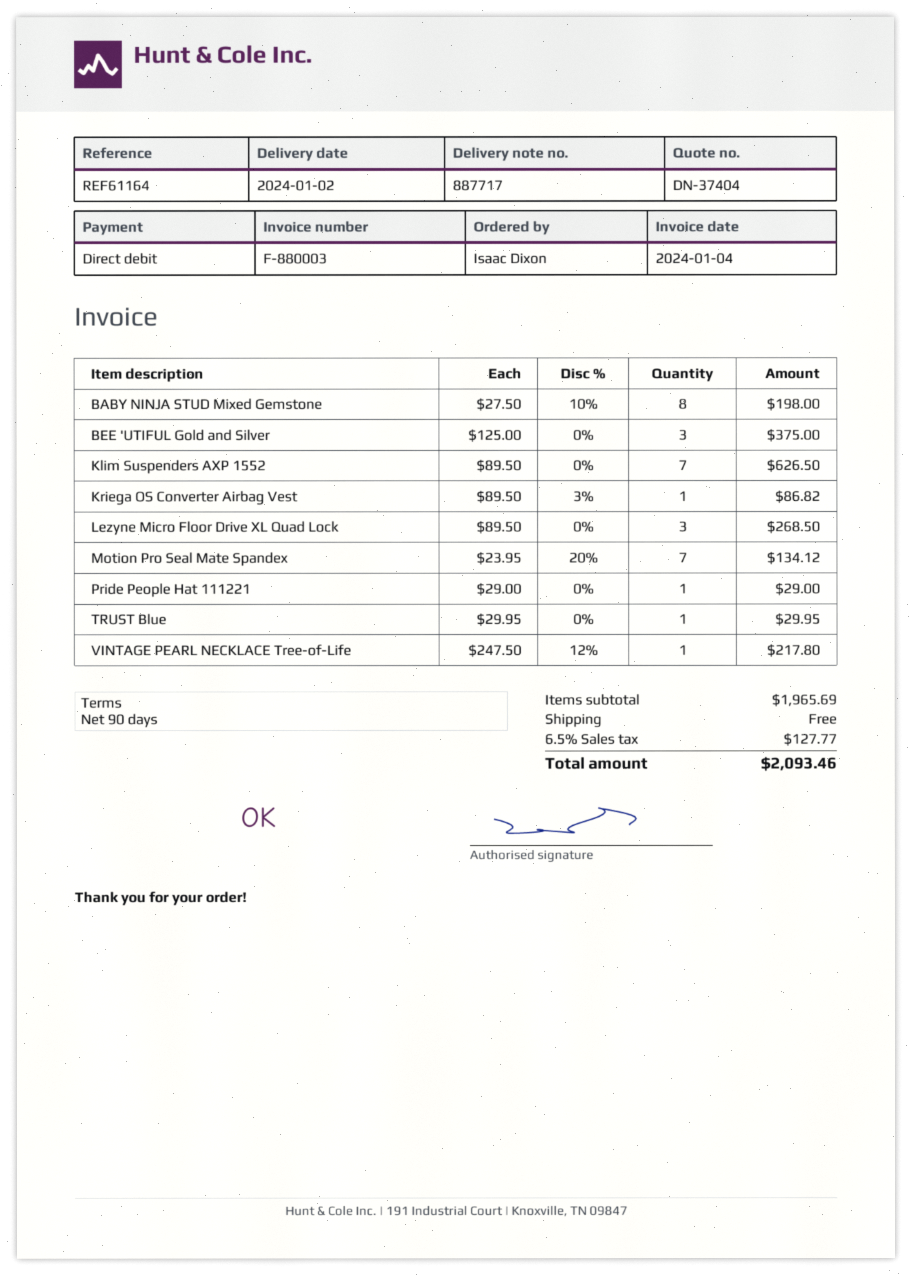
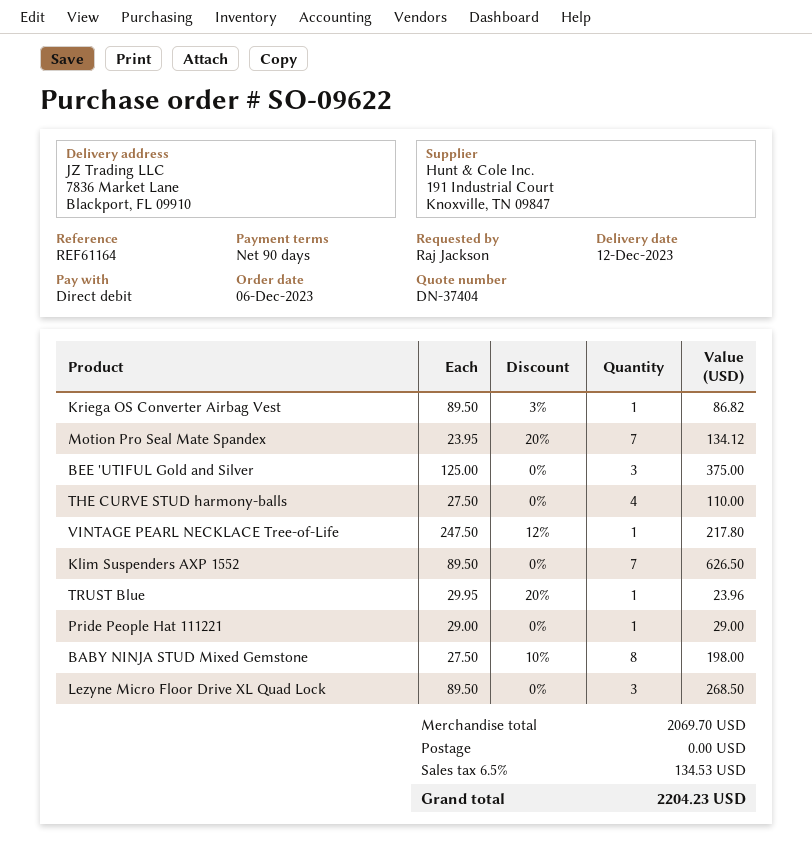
delivery date: 2024-01-02 -> 2023-12-12
ordered by: Isaac Dixon -> Raj Jackson
TRUST Blue: 1 x 29.95 = 29.95 -> 1 x 29.95 - 20% = 23.96
THE CURVE STUD harmony-balls: none -> 4 x 27.50 = 110.00
subtotal: 1965.69 -> 2069.70
tax: 6.5% = 127.77 -> 6.5% = 134.53
total: 2093.46 -> 2204.23

